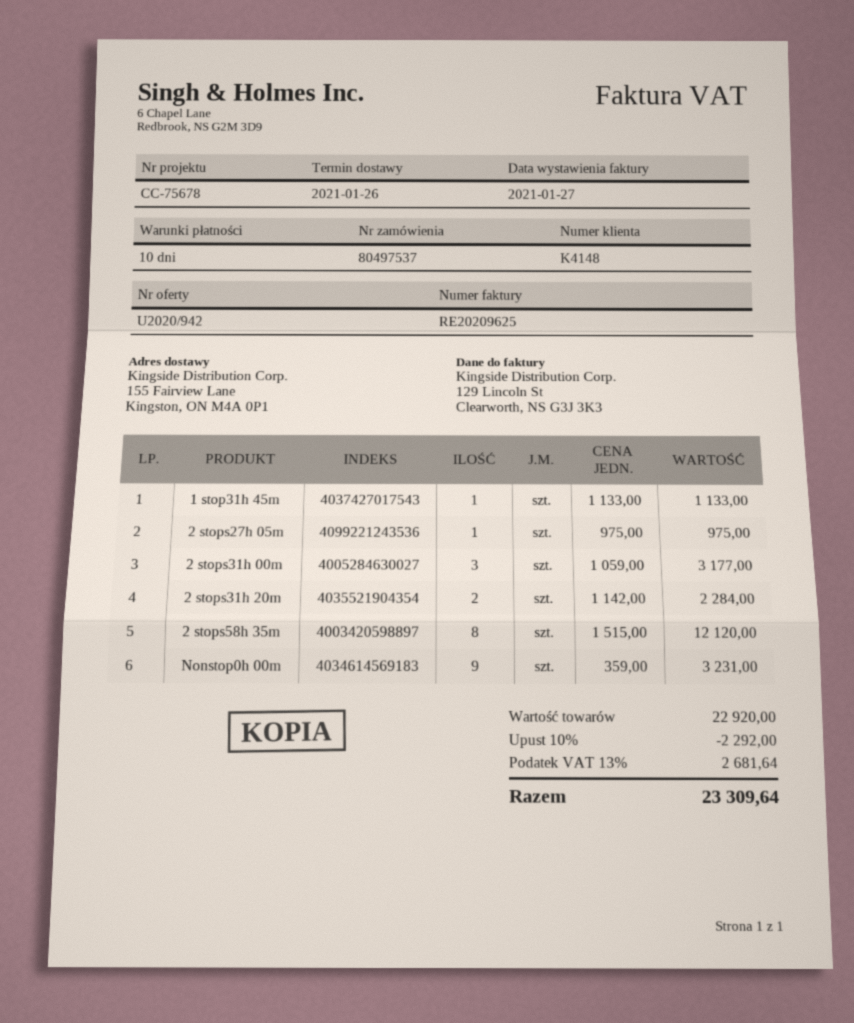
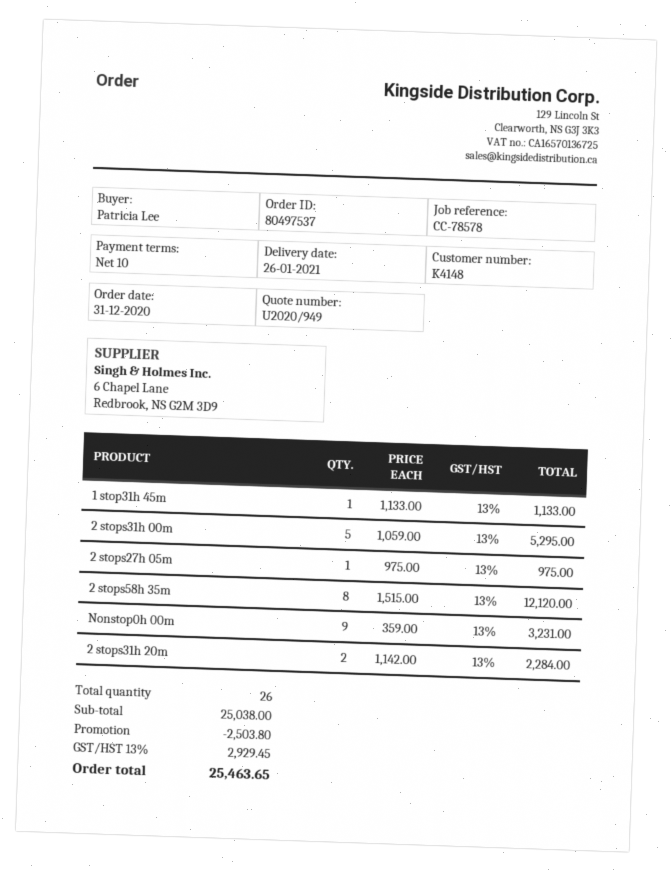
quote number: U2020/942 -> U2020/949
reference: CC-75678 -> CC-78578
2 stops31h 00m: 3 x 1059.00 = 3177.00 -> 5 x 1059.00 = 5295.00
subtotal: 22920.00 -> 25038.00
discount: 2292.00 -> 2503.80
tax: 13% = 2681.64 -> 13% = 2929.45
total: 23309.64 -> 25463.65

